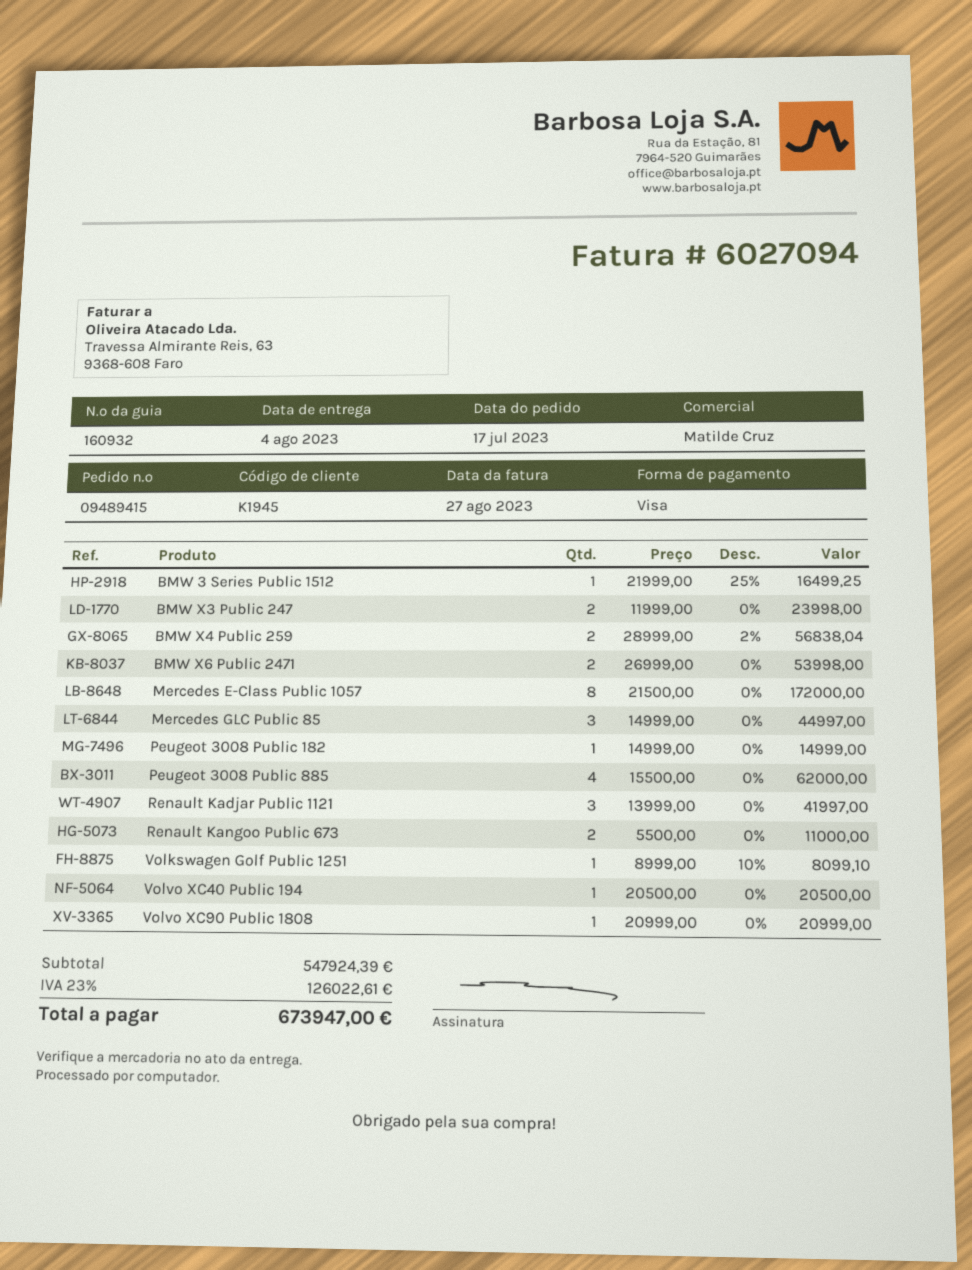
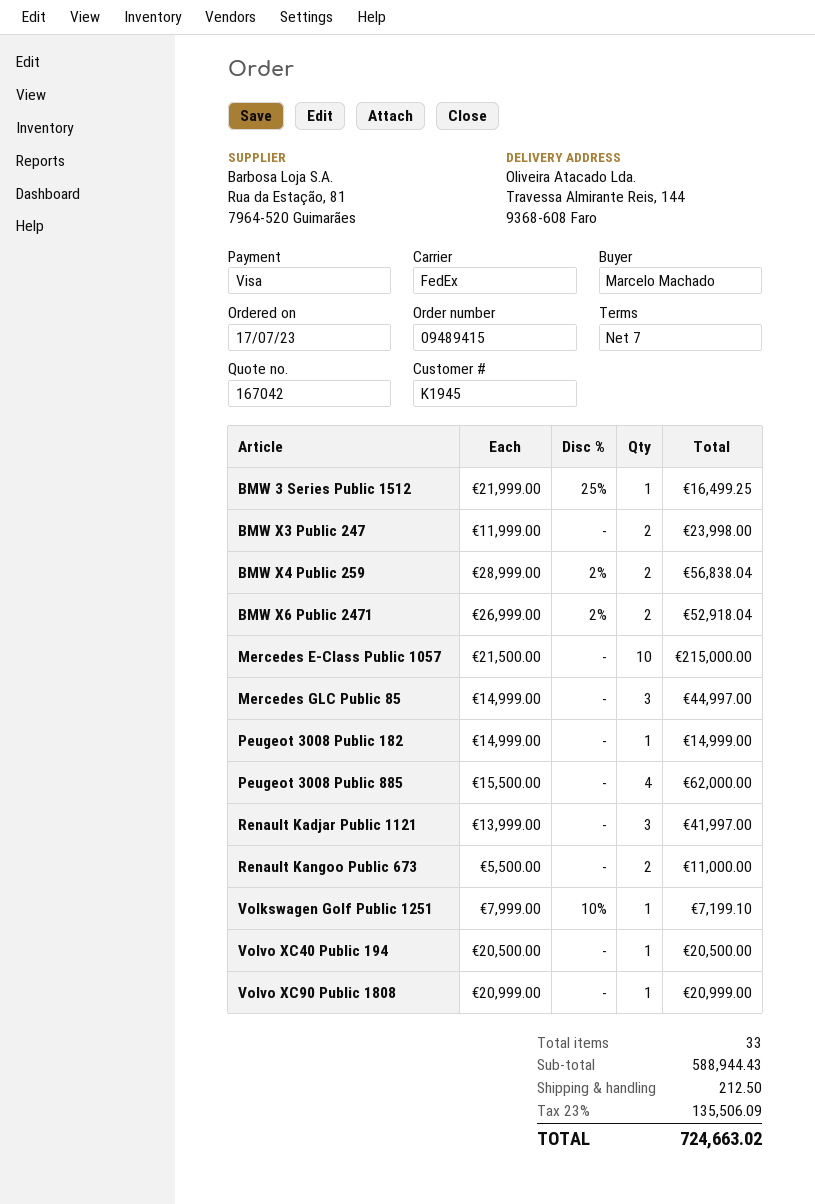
BMW X6 Public 2471: 2 x 26999.00 = 53998.00 -> 2 x 26999.00 - 2% = 52918.04
Mercedes E-Class Public 1057: 8 x 21500.00 = 172000.00 -> 10 x 21500.00 = 215000.00
Volkswagen Golf Public 1251: 1 x 8999.00 - 10% = 8099.10 -> 1 x 7999.00 - 10% = 7199.10
subtotal: 547924.39 -> 588944.43
shipping: none -> 212.50
tax: 23% = 126022.61 -> 23% = 135506.09
total: 673947.00 -> 724663.02

